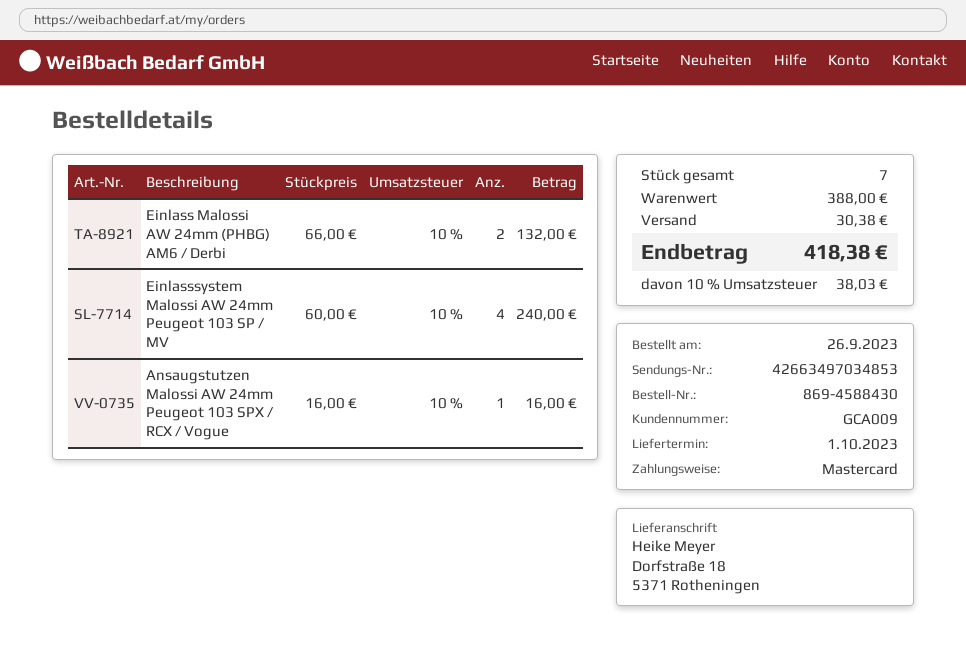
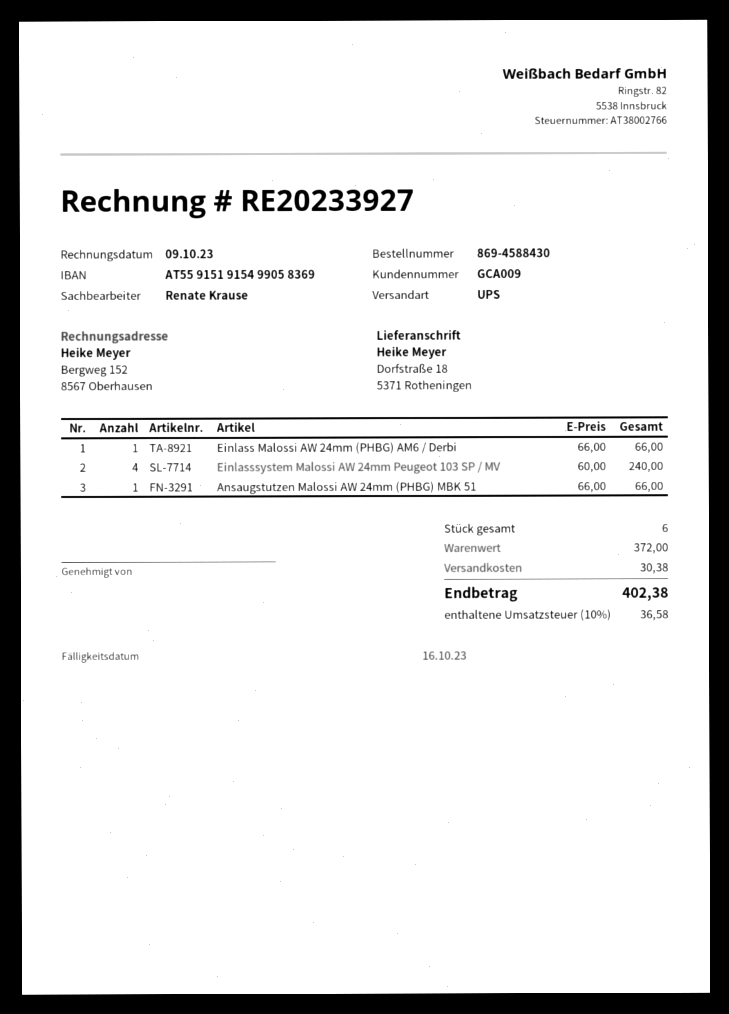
Einlass Malossi AW 24mm (PHBG) AM6 / Derbi: 2 x 66.00 = 132.00 -> 1 x 66.00 = 66.00
Ansaugstutzen Malossi AW 24mm Peugeot 103 SPX / RCX / Vogue: 1 x 16.00 = 16.00 -> none
Ansaugstutzen Malossi AW 24mm (PHBG) MBK 51: none -> 1 x 66.00 = 66.00
total quantity: 7 -> 6
subtotal: 388.00 -> 372.00
tax: 10% = 38.03 -> 10% = 36.58
total: 418.38 -> 402.38

